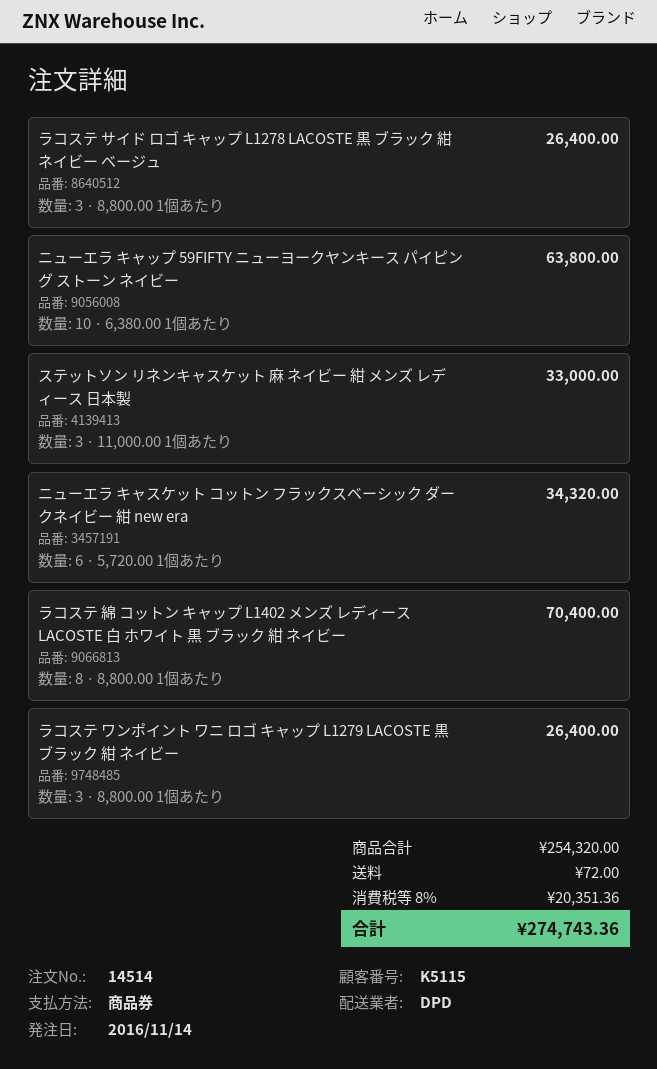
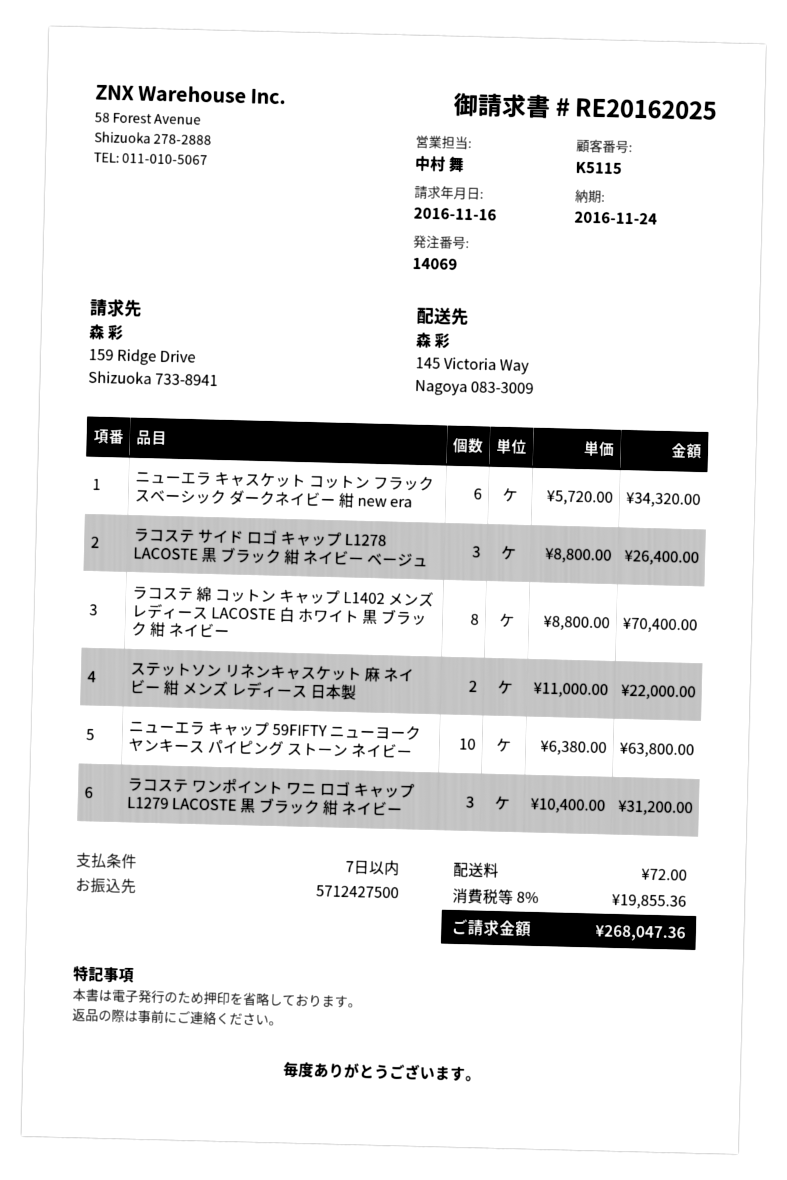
order number: 14514 -> 14069
ステットソン リネンキャスケット 麻 ネイビー 紺 メンズ レディース 日本製: 3 x 11000.00 = 33000.00 -> 2 x 11000.00 = 22000.00
ラコステ ワンポイント ワニ ロゴ キャップ L1279 LACOSTE 黒 ブラック 紺 ネイビー: 3 x 8800.00 = 26400.00 -> 3 x 10400.00 = 31200.00
tax: 8% = 20351.36 -> 8% = 19855.36
total: 274743.36 -> 268047.36

